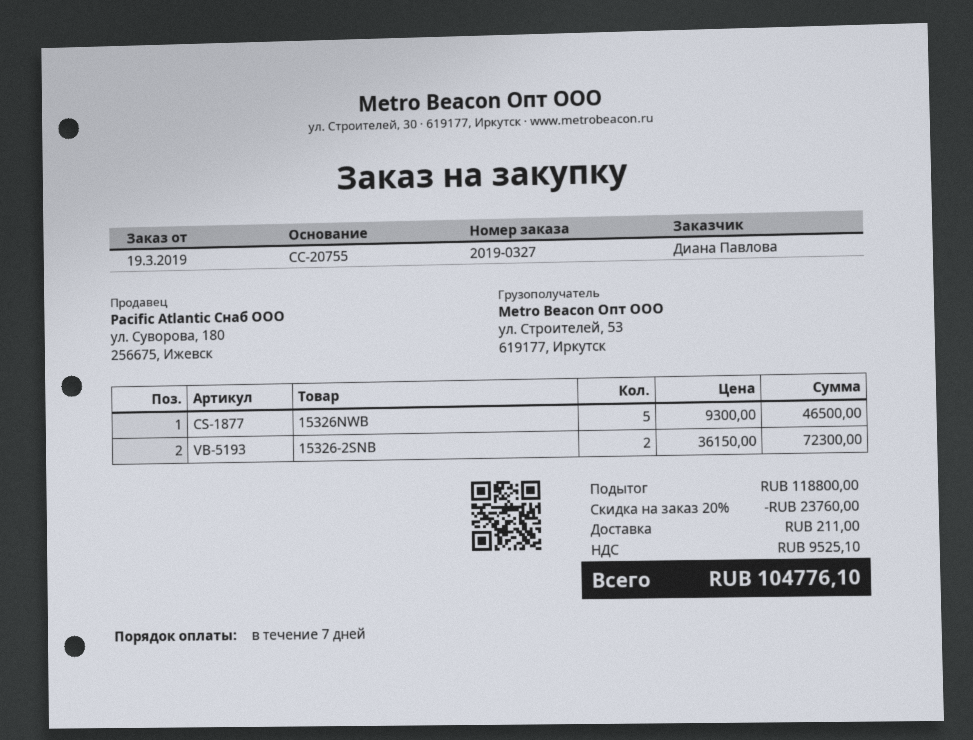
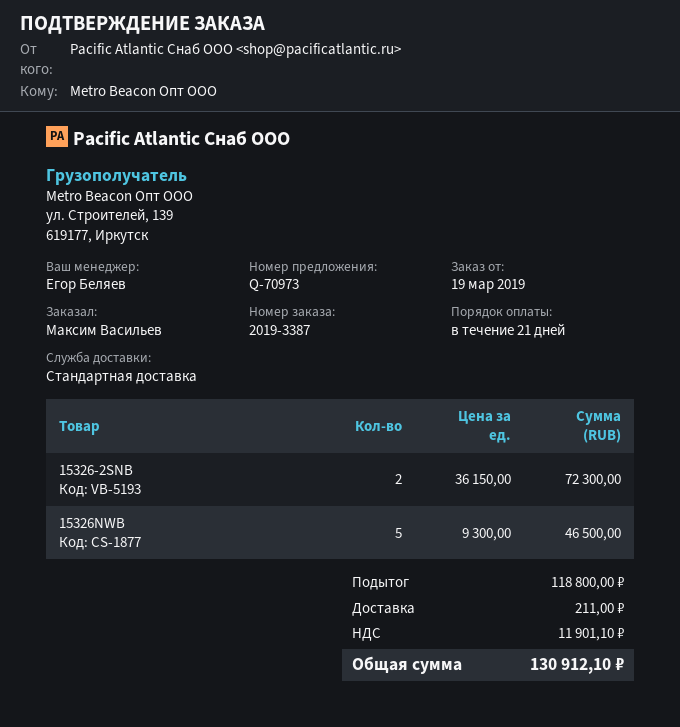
order number: 2019-0327 -> 2019-3387
payment terms: 7 days -> 21 days
ordered by: Диана Павлова -> Максим Васильев
ship to: ул. Строителей, 53, 619177, Иркутск -> ул. Строителей, 139, 619177, Иркутск
discount: 20% = 23760.00 -> none
tax: 9525.10 -> 11901.10
total: 104776.10 -> 130912.10

